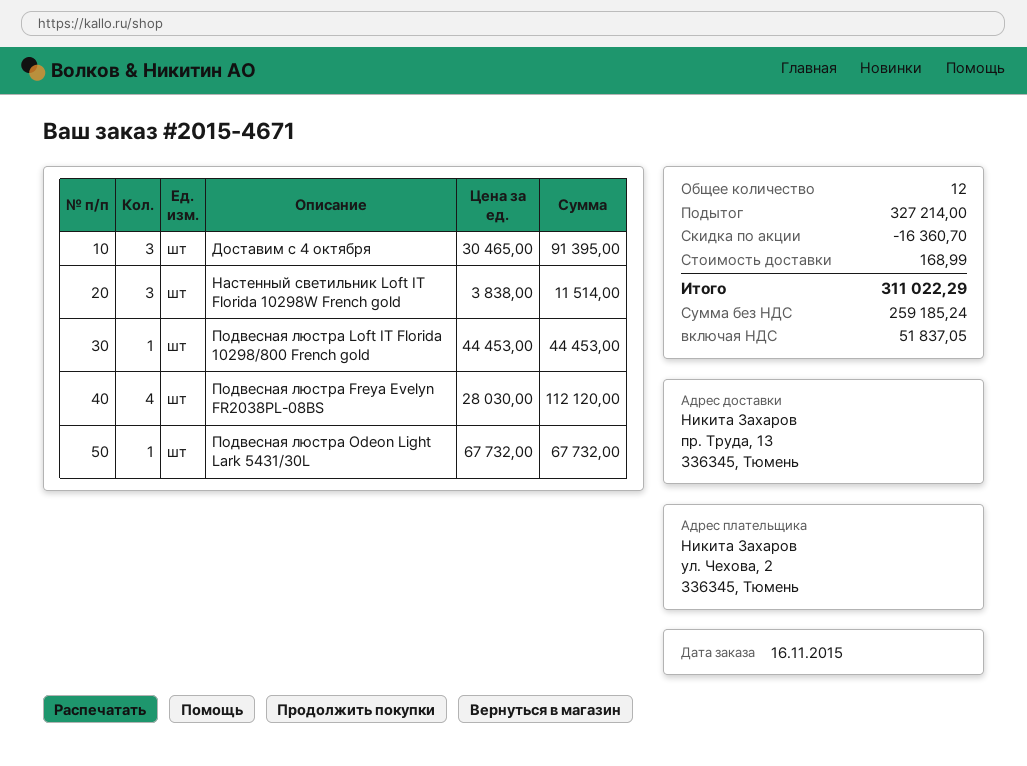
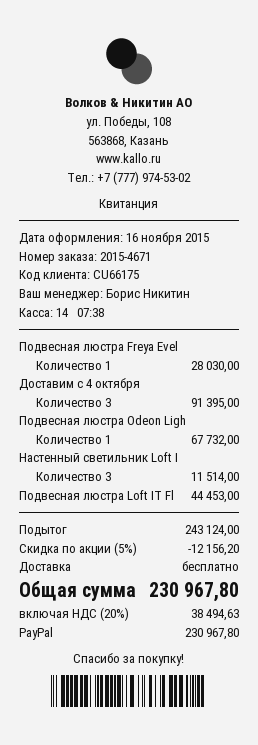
Подвесная люстра Freya Evelyn FR2038PL-08BS: 4 for 112120.00 -> 1 for 28030.00
subtotal: 327214.00 -> 243124.00
discount: 16360.70 -> 12156.20
shipping: 168.99 -> 0.00
tax: 51837.05 -> 38494.63
total: 311022.29 -> 230967.80

